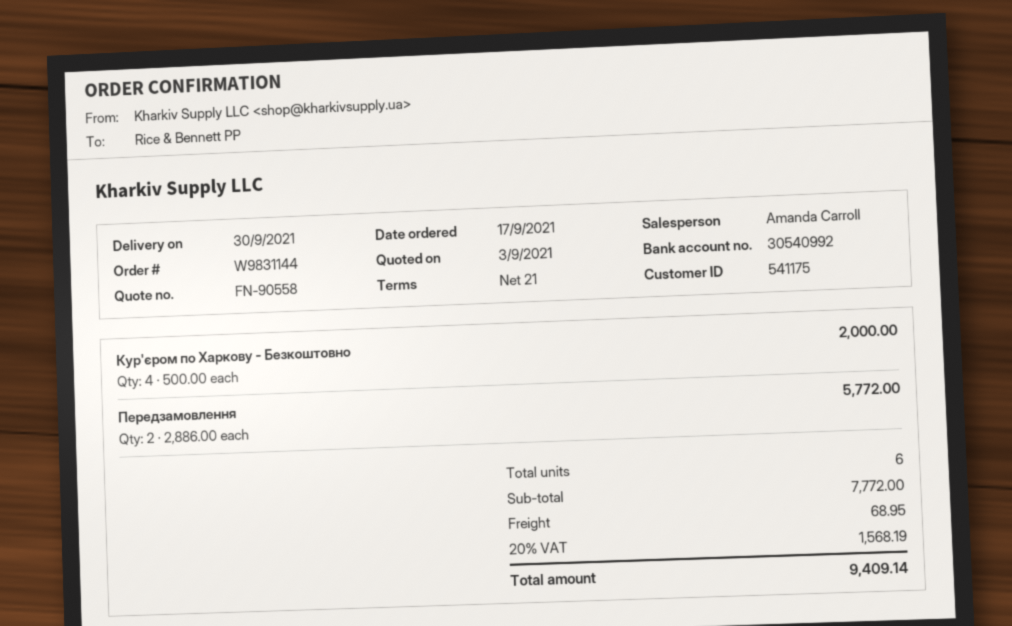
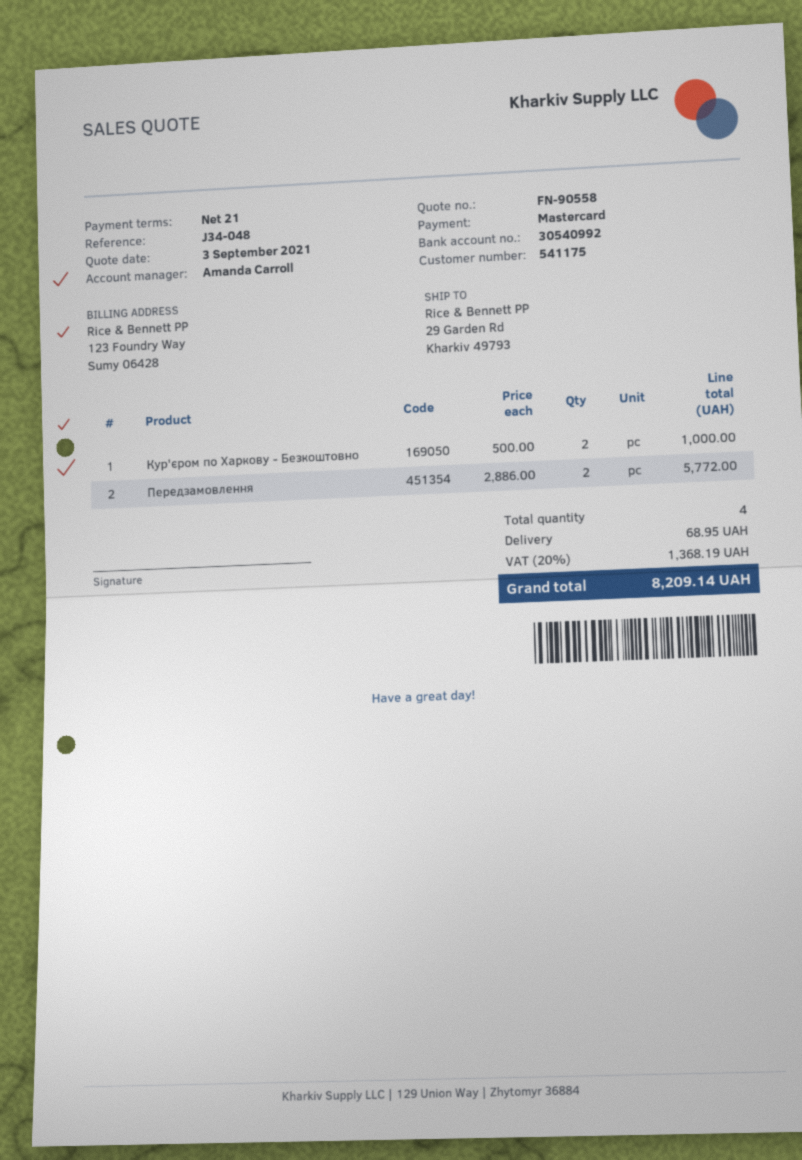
Кур'єром по Харкову - Безкоштовно: 4 x 500.00 = 2000.00 -> 2 x 500.00 = 1000.00
total quantity: 6 -> 4
tax: 20% = 1568.19 -> 20% = 1368.19
total: 9409.14 -> 8209.14

